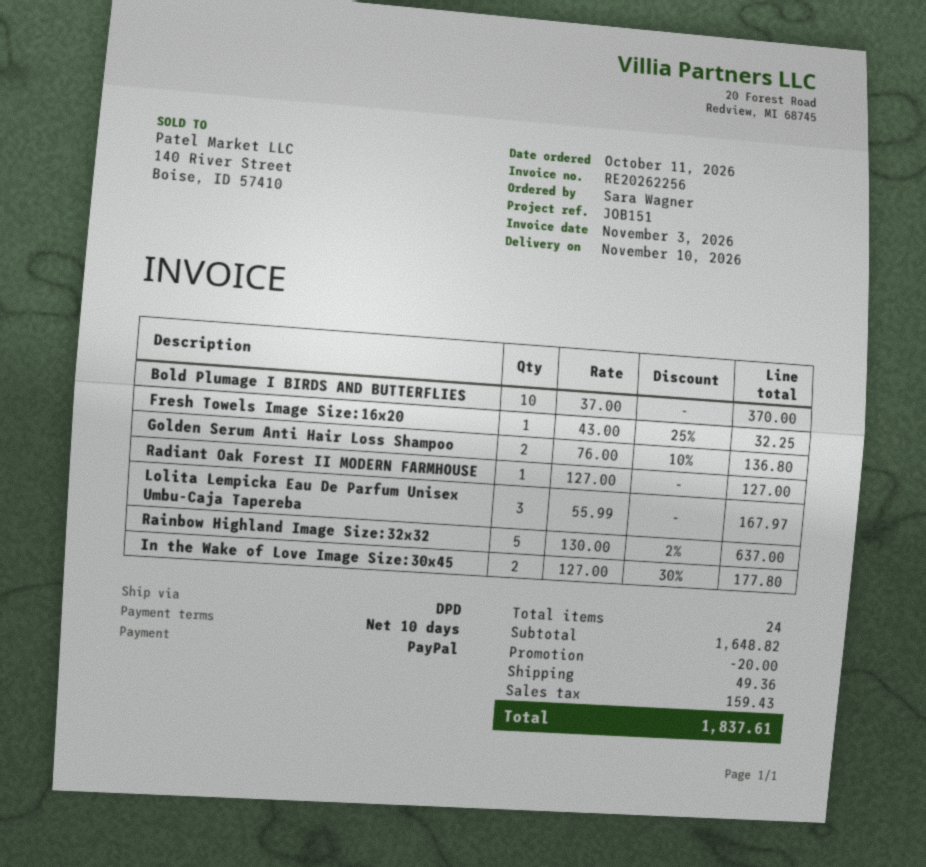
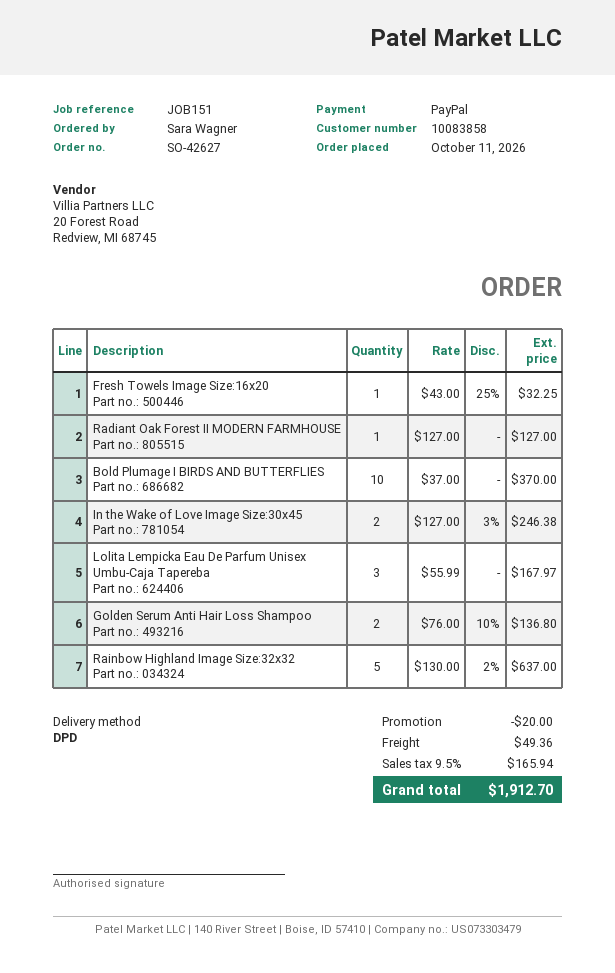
In the Wake of Love Image Size:30x45: 2 x 127.00 - 30% = 177.80 -> 2 x 127.00 - 3% = 246.38
tax: 159.43 -> 165.94
total: 1837.61 -> 1912.70

